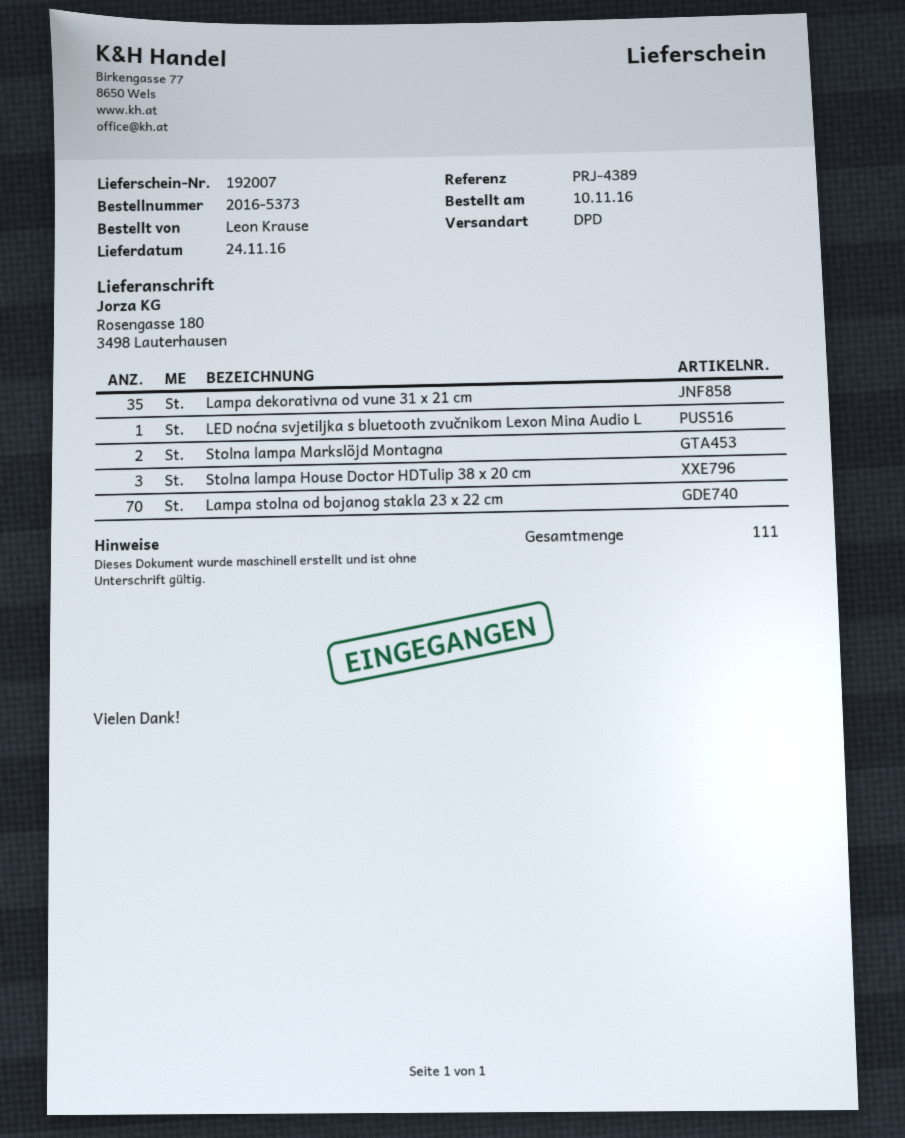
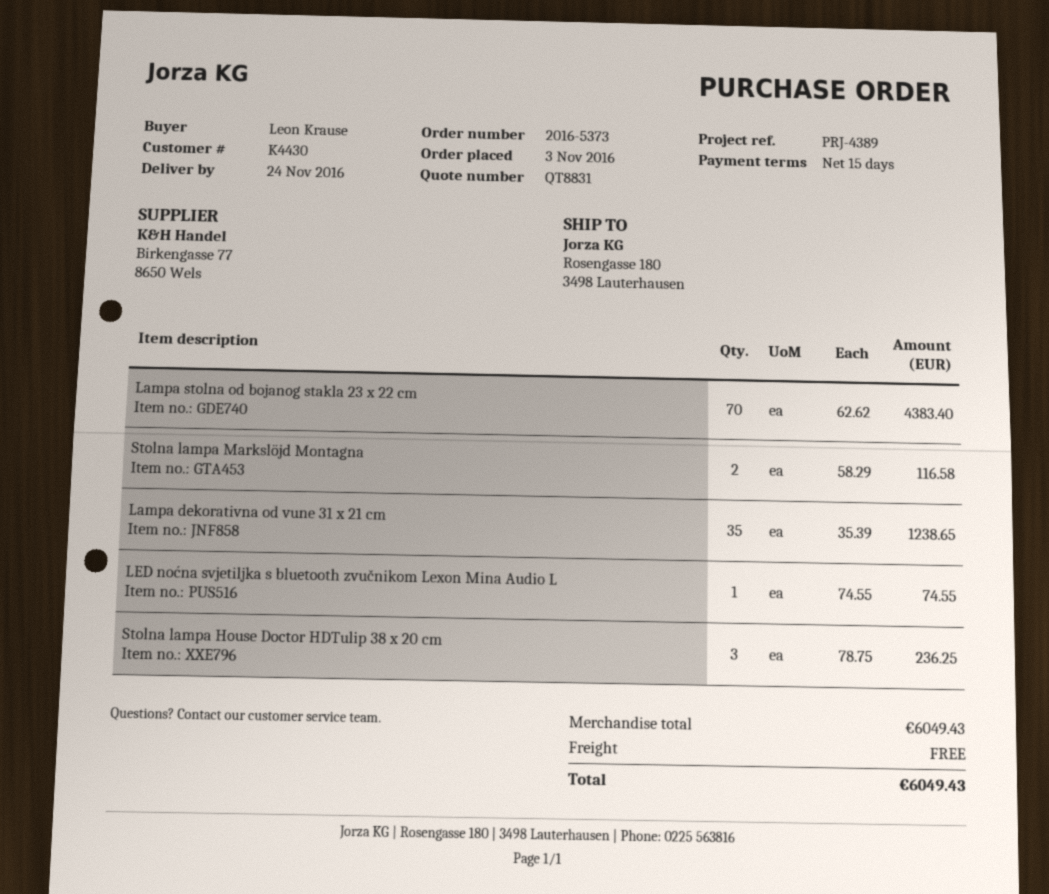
order date: 2016-11-10 -> 2016-11-03

